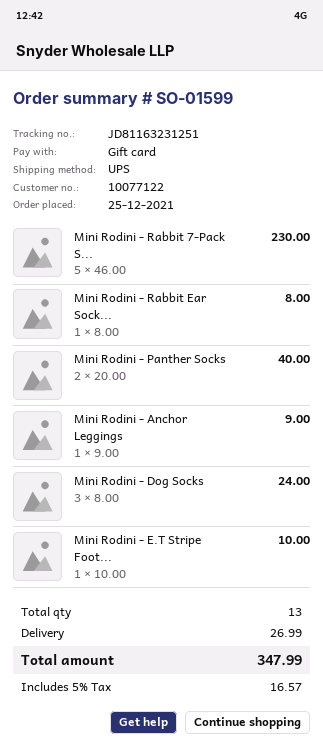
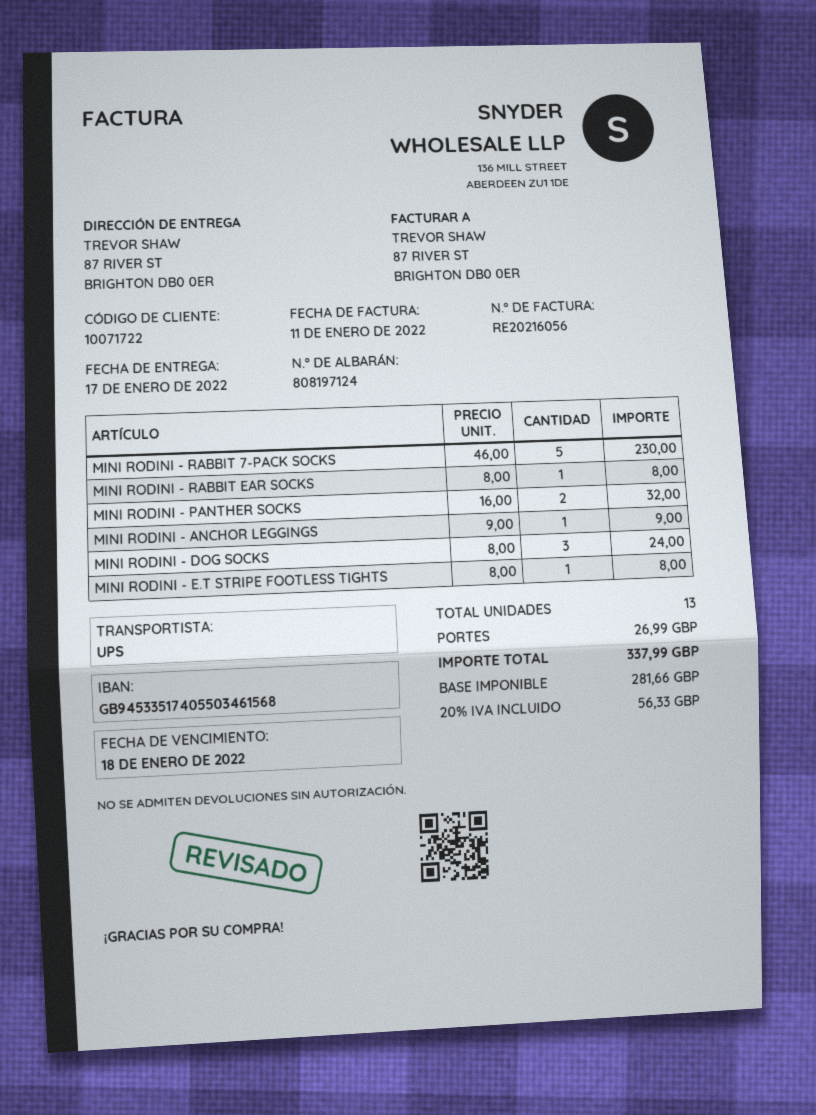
customer number: 10077122 -> 10071722
Mini Rodini - Panther Socks: 2 x 20.00 = 40.00 -> 2 x 16.00 = 32.00
Mini Rodini - E.T Stripe Foot...: 1 x 10.00 = 10.00 -> 1 x 8.00 = 8.00
tax: 5% = 16.57 -> 20% = 56.33
total: 347.99 -> 337.99

